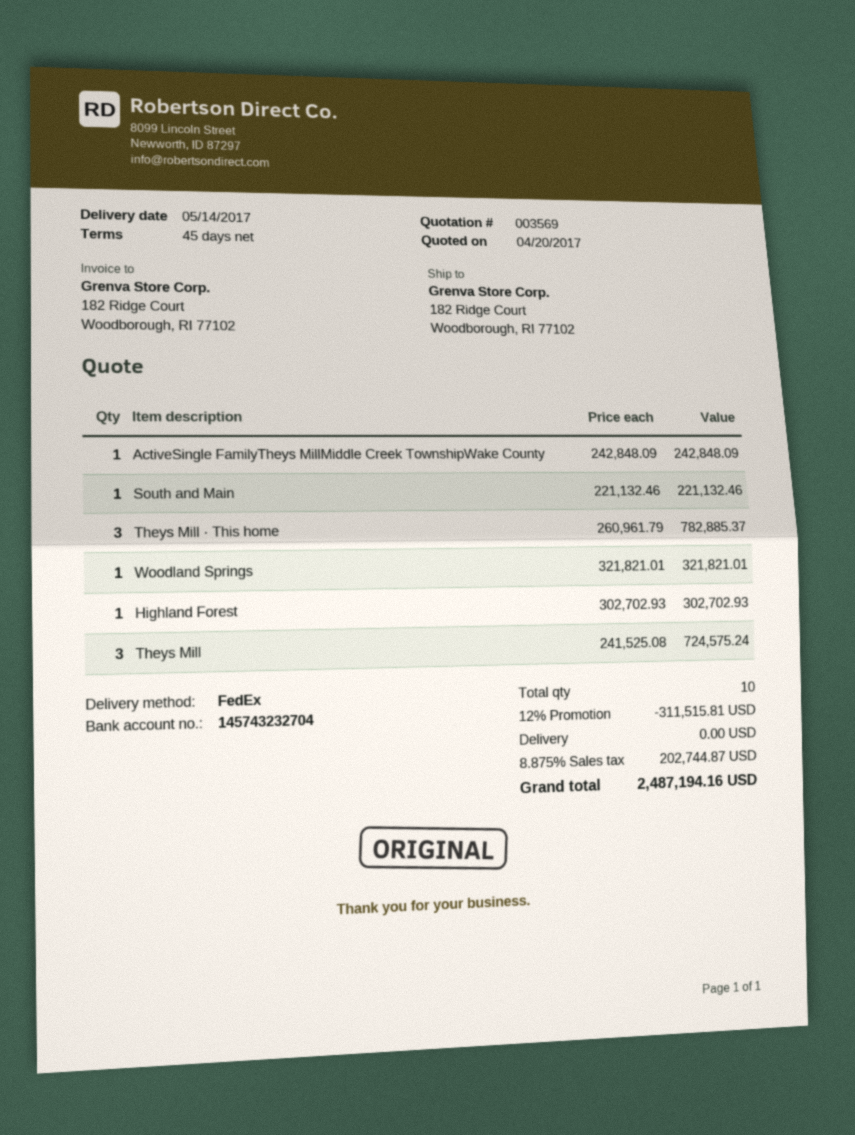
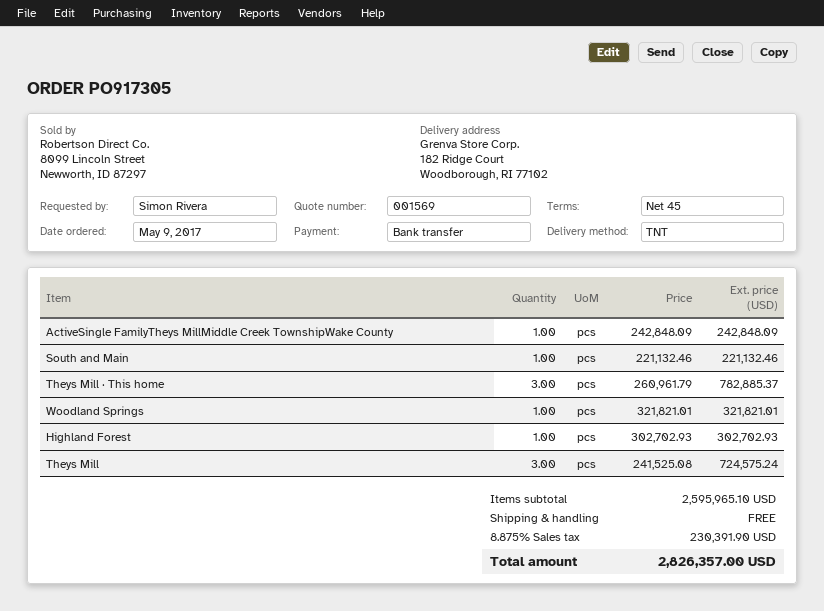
quote number: 003569 -> 001569
shipping method: FedEx -> TNT
discount: 12% = 311515.81 -> none
tax: 8.875% = 202744.87 -> 8.875% = 230391.90
total: 2487194.16 -> 2826357.00

